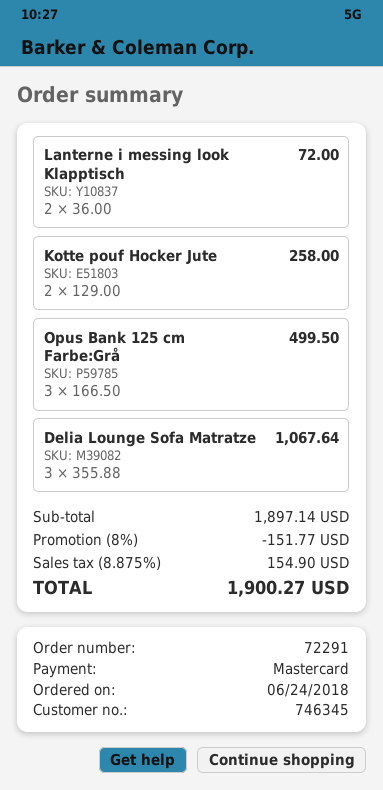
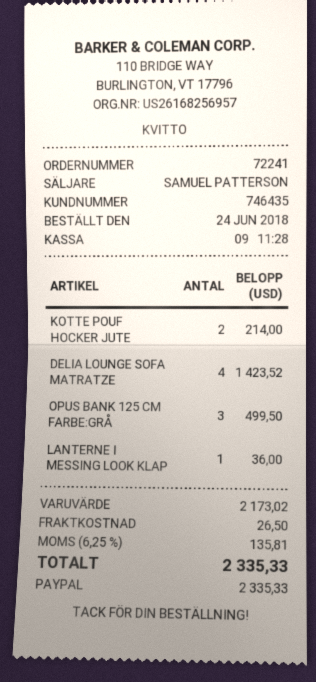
order number: 72291 -> 72241
customer number: 746345 -> 746435
payment method: Mastercard -> PayPal
Lanterne i messing look Klapptisch: 2 for 72.00 -> 1 for 36.00
Kotte pouf Hocker Jute: 2 for 258.00 -> 2 for 214.00
Delia Lounge Sofa Matratze: 3 for 1067.64 -> 4 for 1423.52
subtotal: 1897.14 -> 2173.02
discount: 8% = 151.77 -> none
shipping: none -> 26.50
tax: 8.875% = 154.90 -> 6.25% = 135.81
total: 1900.27 -> 2335.33

